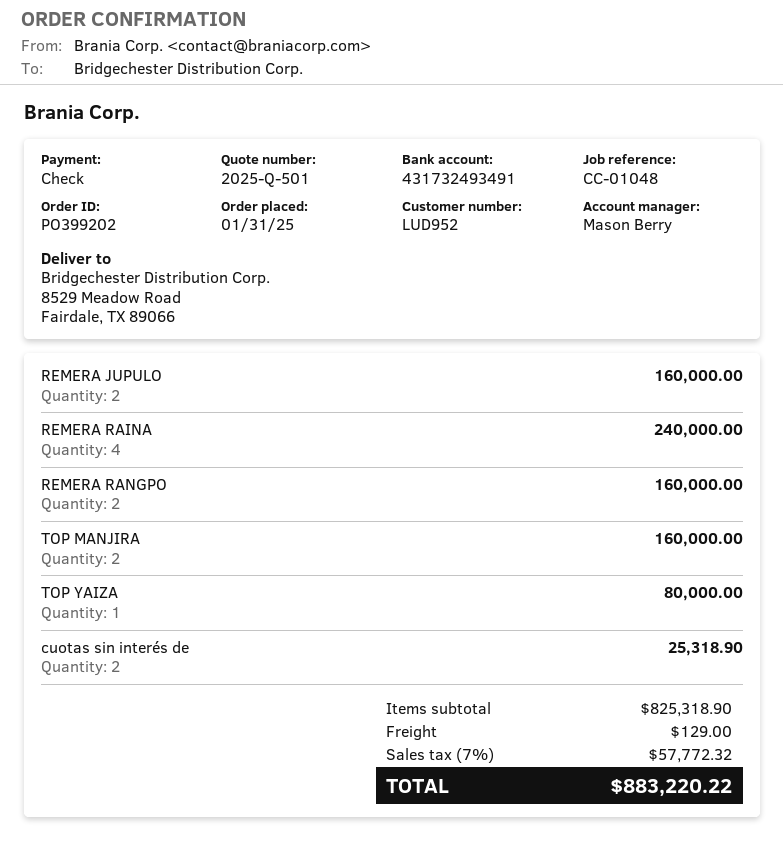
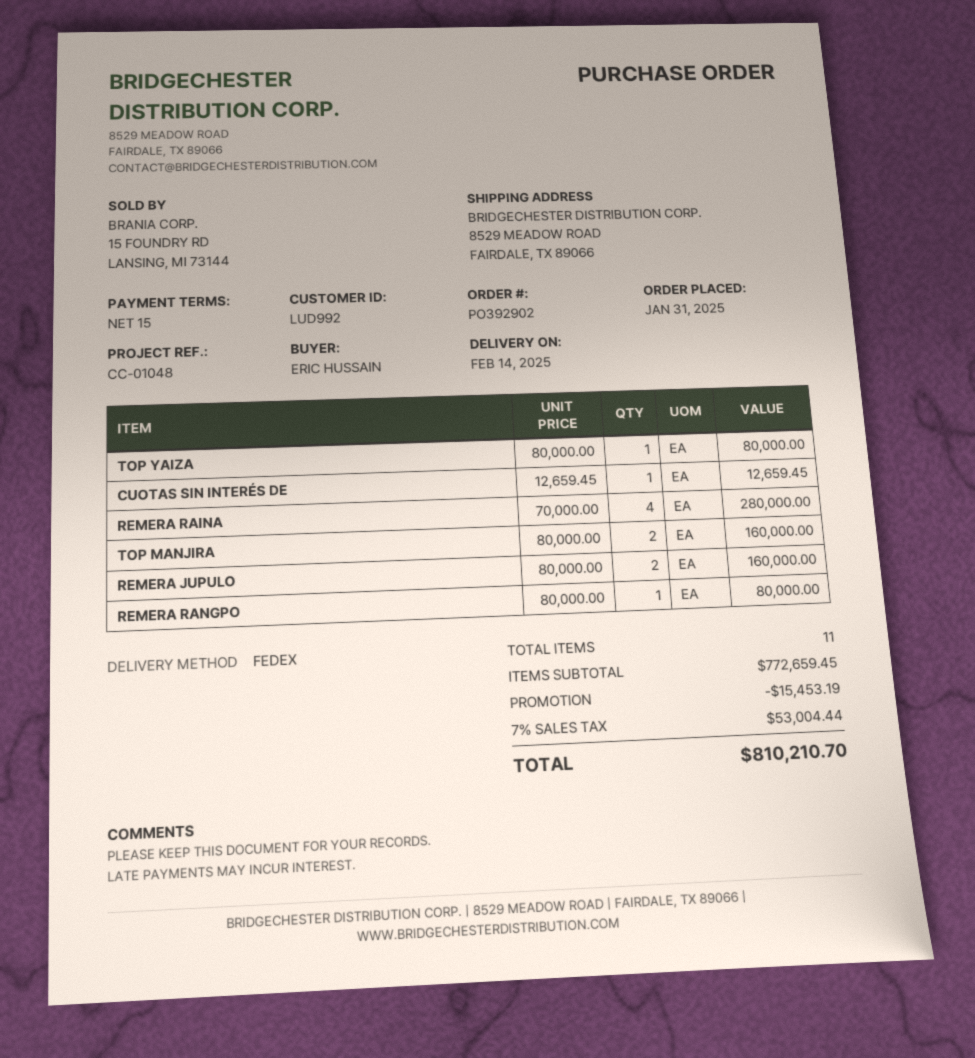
order number: PO399202 -> PO392902
customer number: LUD952 -> LUD992
REMERA RAINA: 4 for 240000.00 -> 4 for 280000.00
REMERA RANGPO: 2 for 160000.00 -> 1 for 80000.00
cuotas sin interés de: 2 for 25318.90 -> 1 for 12659.45
subtotal: 825318.90 -> 772659.45
discount: none -> 15453.19
shipping: 129.00 -> none
tax: 7% = 57772.32 -> 7% = 53004.44
total: 883220.22 -> 810210.70

